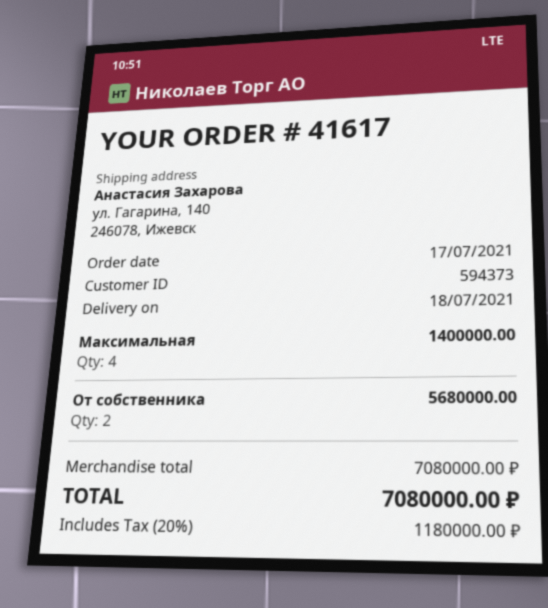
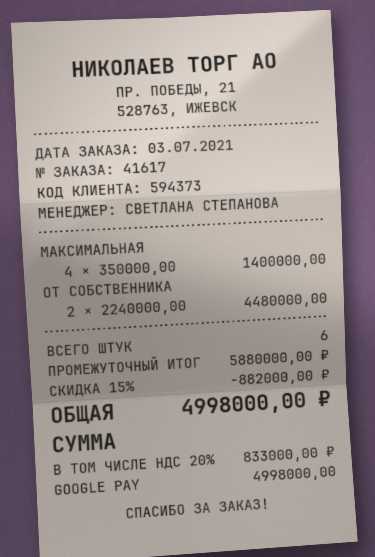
order date: 2021-07-17 -> 2021-07-03
От собственника: 2 for 5680000.00 -> 2 for 4480000.00
subtotal: 7080000.00 -> 5880000.00
discount: none -> 15% = 882000.00
tax: 20% = 1180000.00 -> 20% = 833000.00
total: 7080000.00 -> 4998000.00

